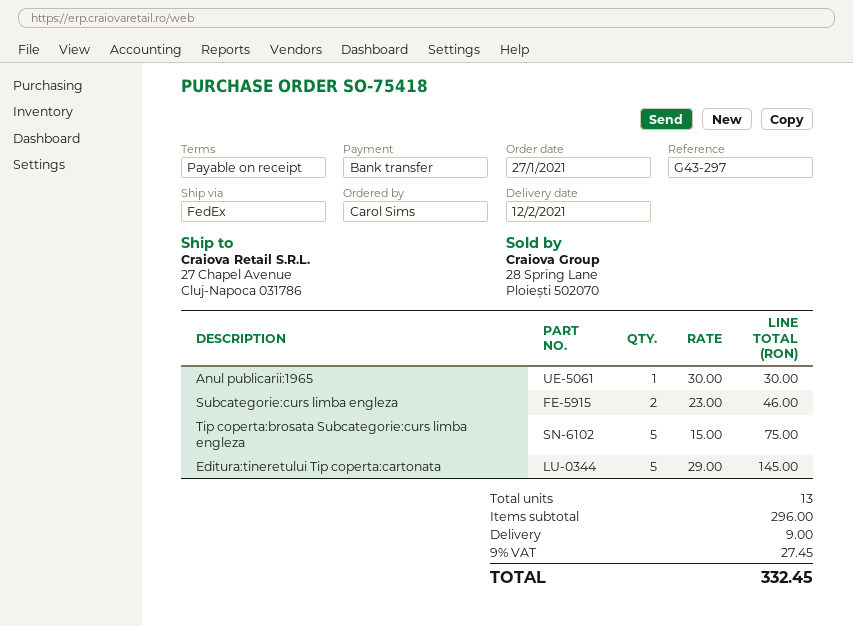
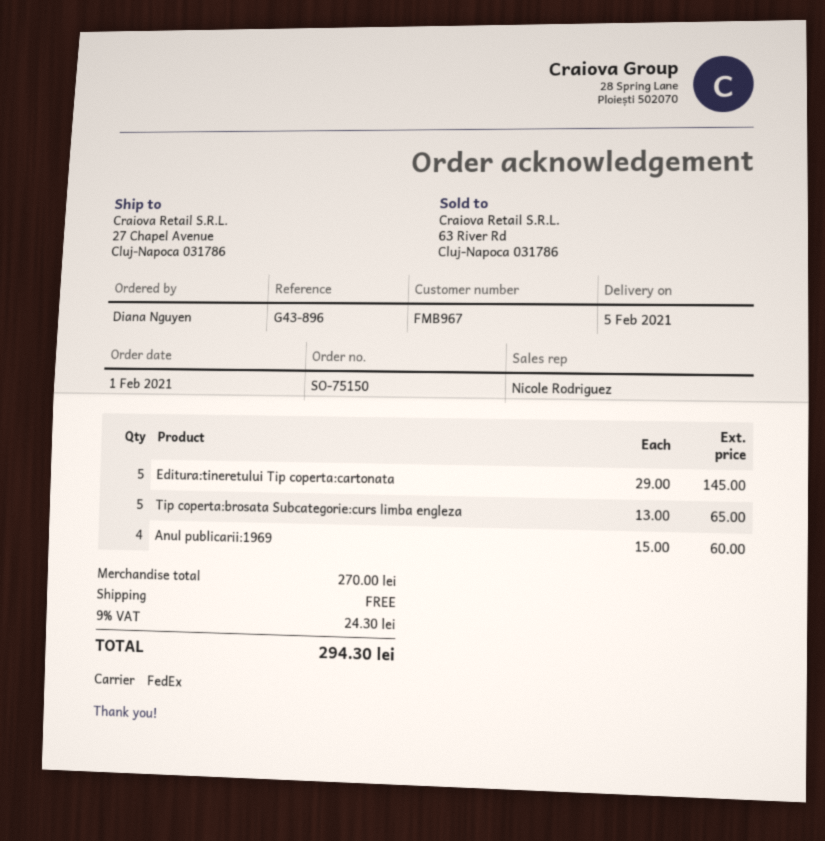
order number: SO-75418 -> SO-75150
order date: 2021-01-27 -> 2021-02-01
delivery date: 2021-02-12 -> 2021-02-05
reference: G43-297 -> G43-896
ordered by: Carol Sims -> Diana Nguyen
Anul publicarii:1965: 1 x 30.00 = 30.00 -> none
Subcategorie:curs limba engleza: 2 x 23.00 = 46.00 -> none
Tip coperta:brosata Subcategorie:curs limba engleza: 5 x 15.00 = 75.00 -> 5 x 13.00 = 65.00
Anul publicarii:1969: none -> 4 x 15.00 = 60.00
subtotal: 296.00 -> 270.00
shipping: 9.00 -> 0.00
tax: 9% = 27.45 -> 9% = 24.30
total: 332.45 -> 294.30

